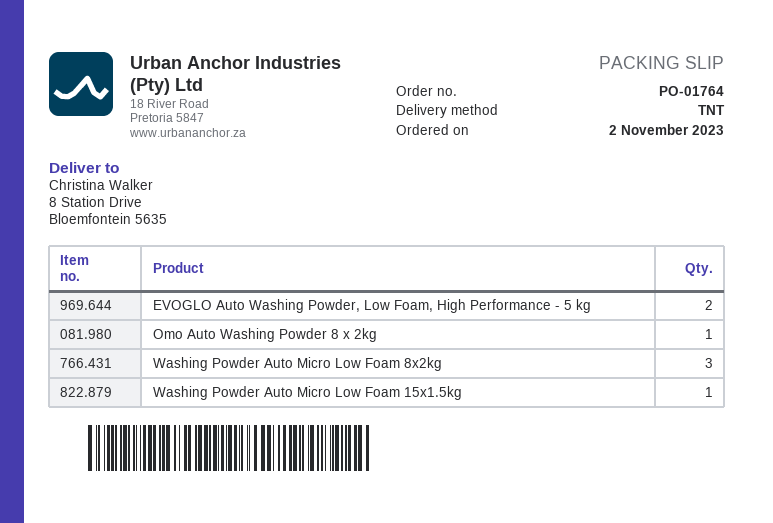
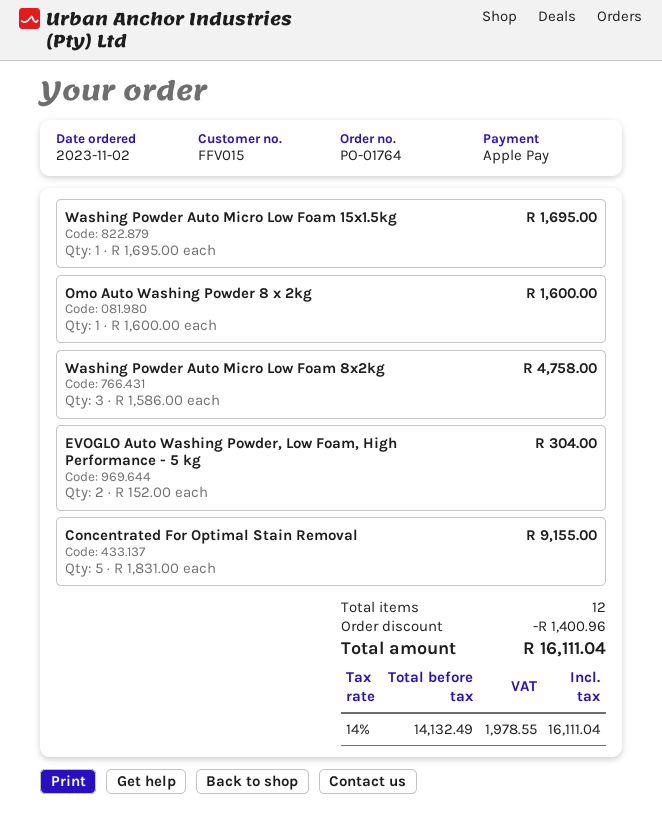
Concentrated For Optimal Stain Removal: none -> 5

